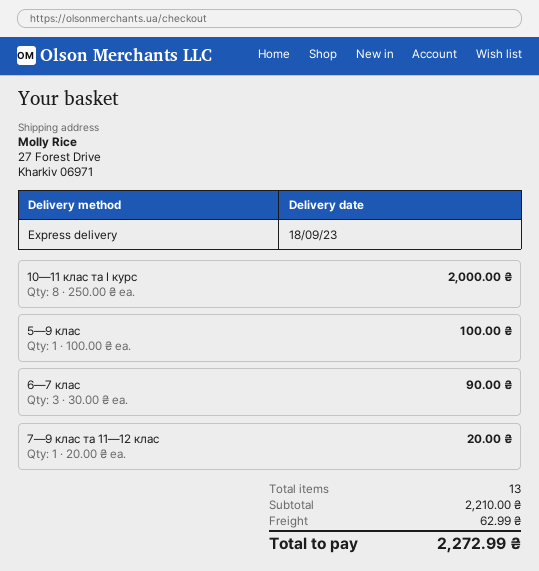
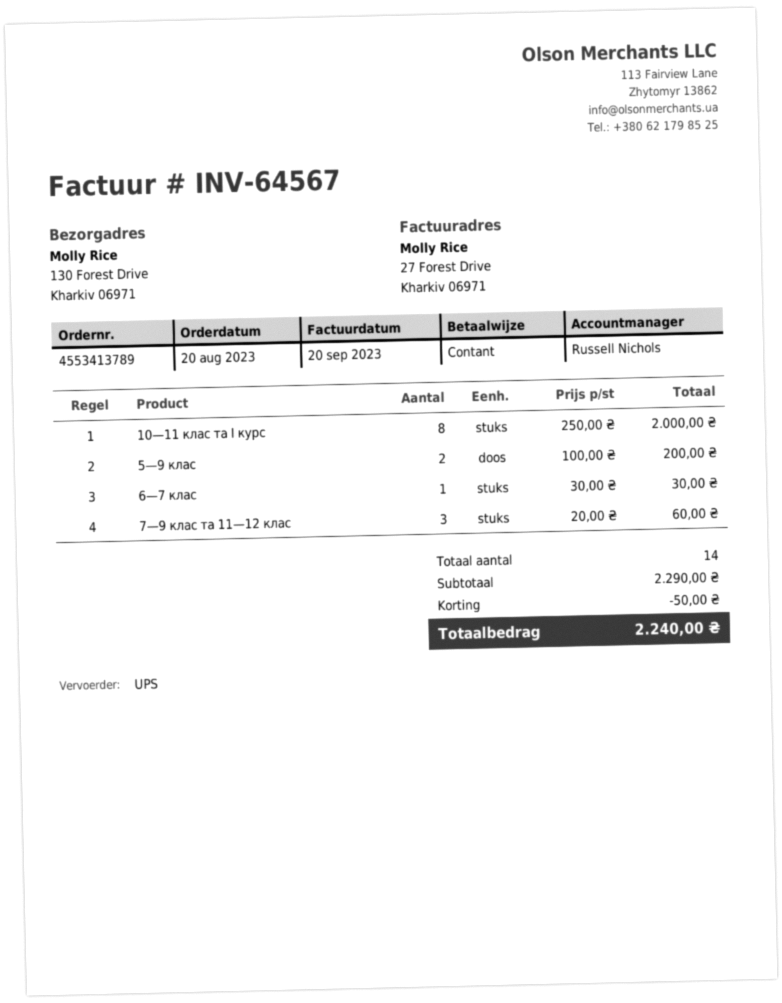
shipping method: express -> UPS
ship to: 27 Forest Drive, Kharkiv 06971 -> 130 Forest Drive, Kharkiv 06971
5—9 клас: 1 x 100.00 = 100.00 -> 2 x 100.00 = 200.00
6—7 клас: 3 x 30.00 = 90.00 -> 1 x 30.00 = 30.00
7—9 клас та 11—12 клас: 1 x 20.00 = 20.00 -> 3 x 20.00 = 60.00
total quantity: 13 -> 14
subtotal: 2210.00 -> 2290.00
discount: none -> 50.00
shipping: 62.99 -> none
total: 2272.99 -> 2240.00

